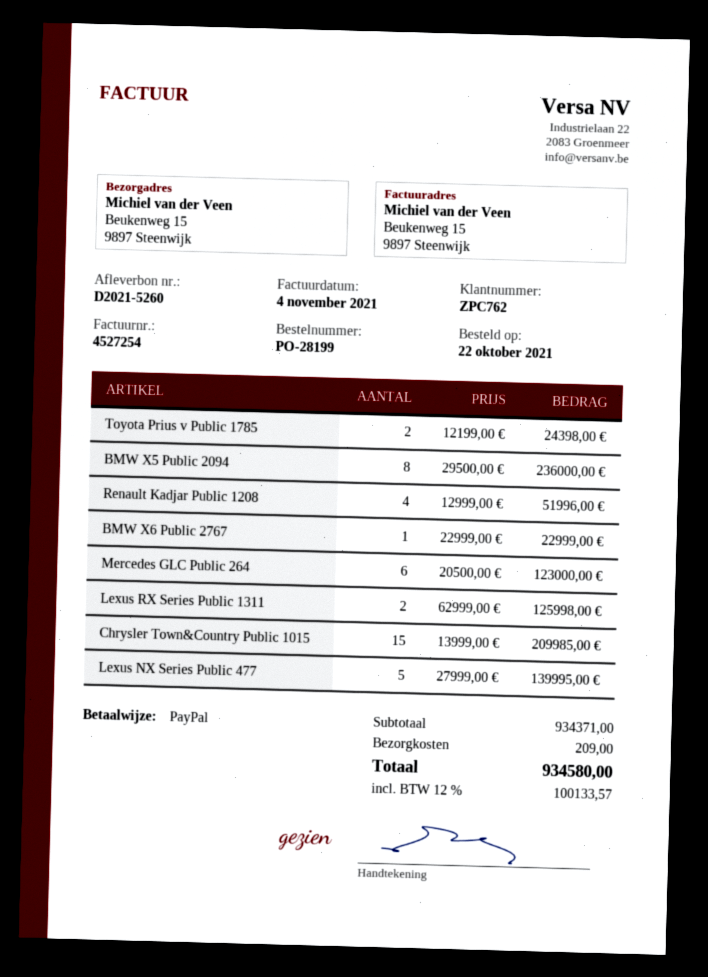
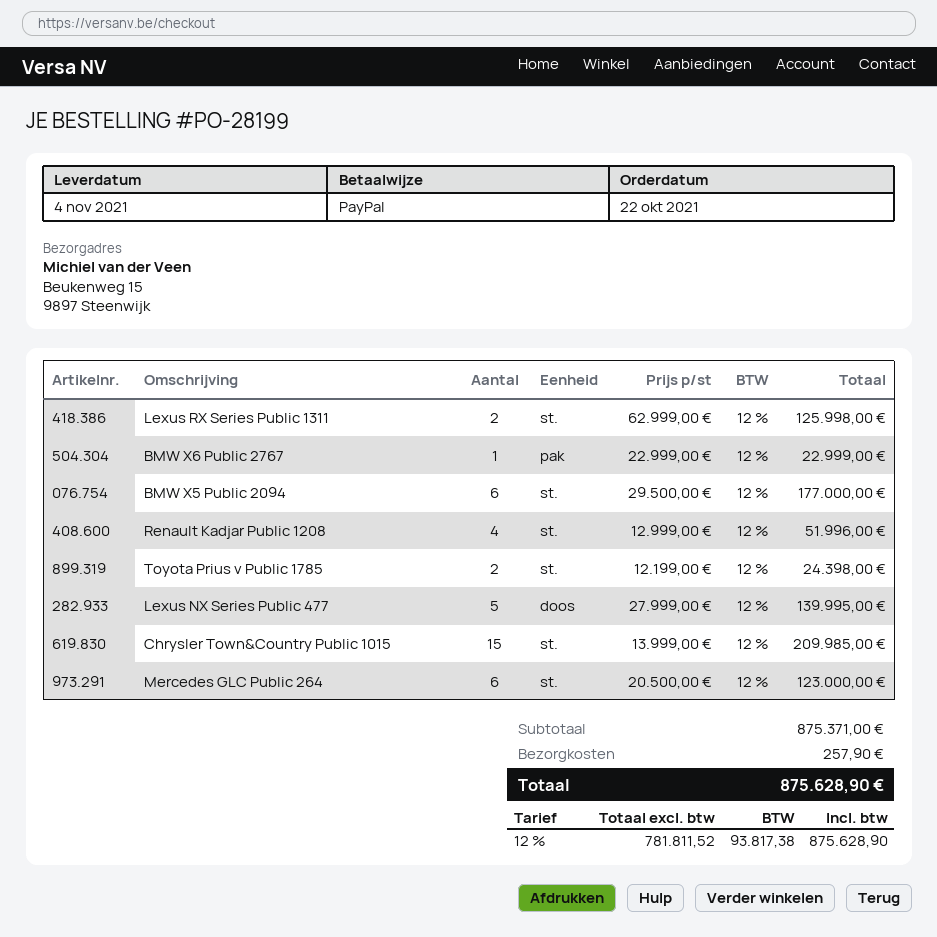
BMW X5 Public 2094: 8 x 29500.00 = 236000.00 -> 6 x 29500.00 = 177000.00
subtotal: 934371.00 -> 875371.00
shipping: 209.00 -> 257.90
tax: 12% = 100133.57 -> 12% = 93817.38
total: 934580.00 -> 875628.90

